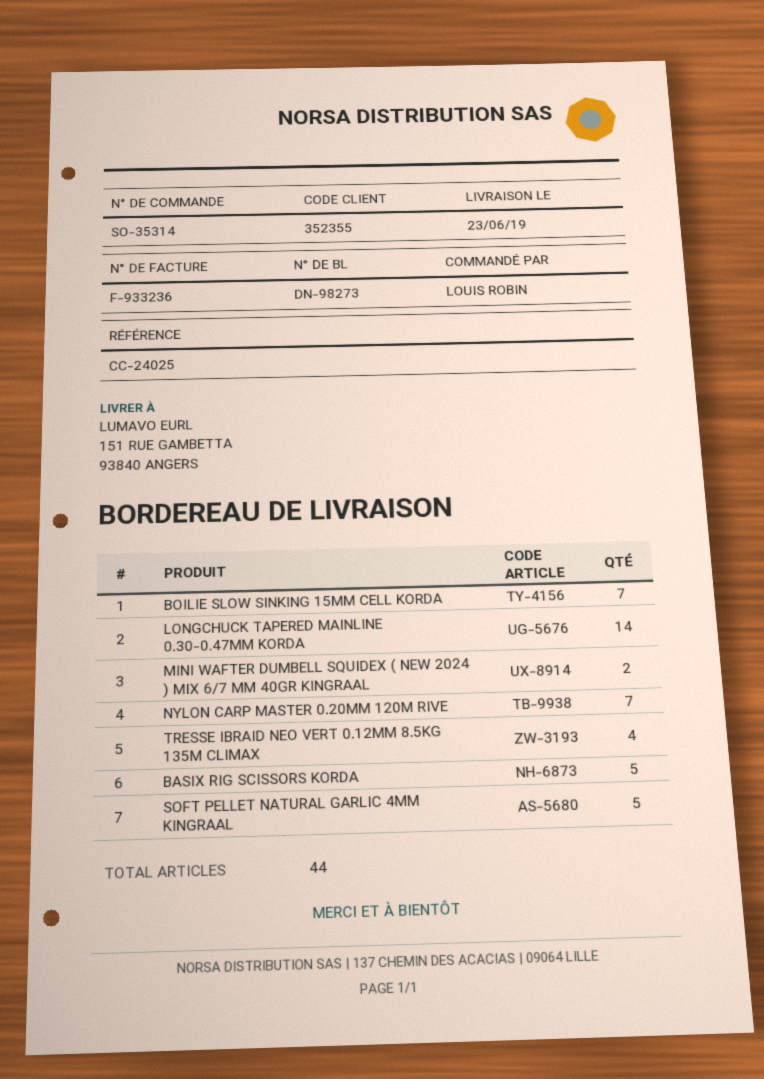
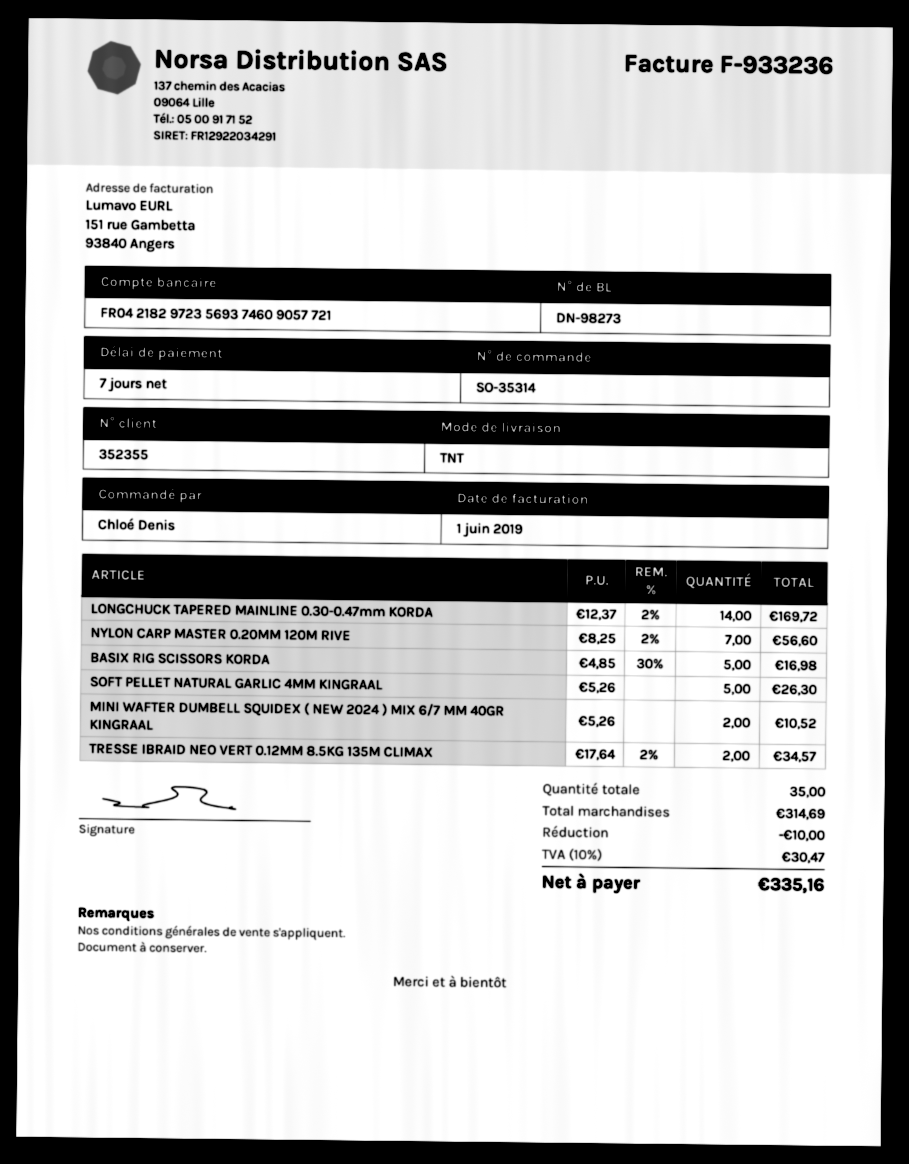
ordered by: LOUIS ROBIN -> Chloé Denis
BOILIE SLOW SINKING 15MM CELL KORDA: 7 -> none
TRESSE IBRAID NEO VERT 0.12MM 8.5KG 135M CLIMAX: 4 -> 2
total quantity: 44 -> 35

